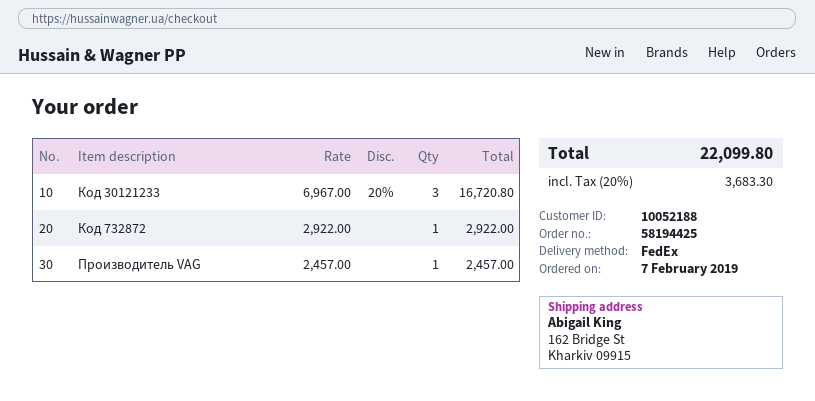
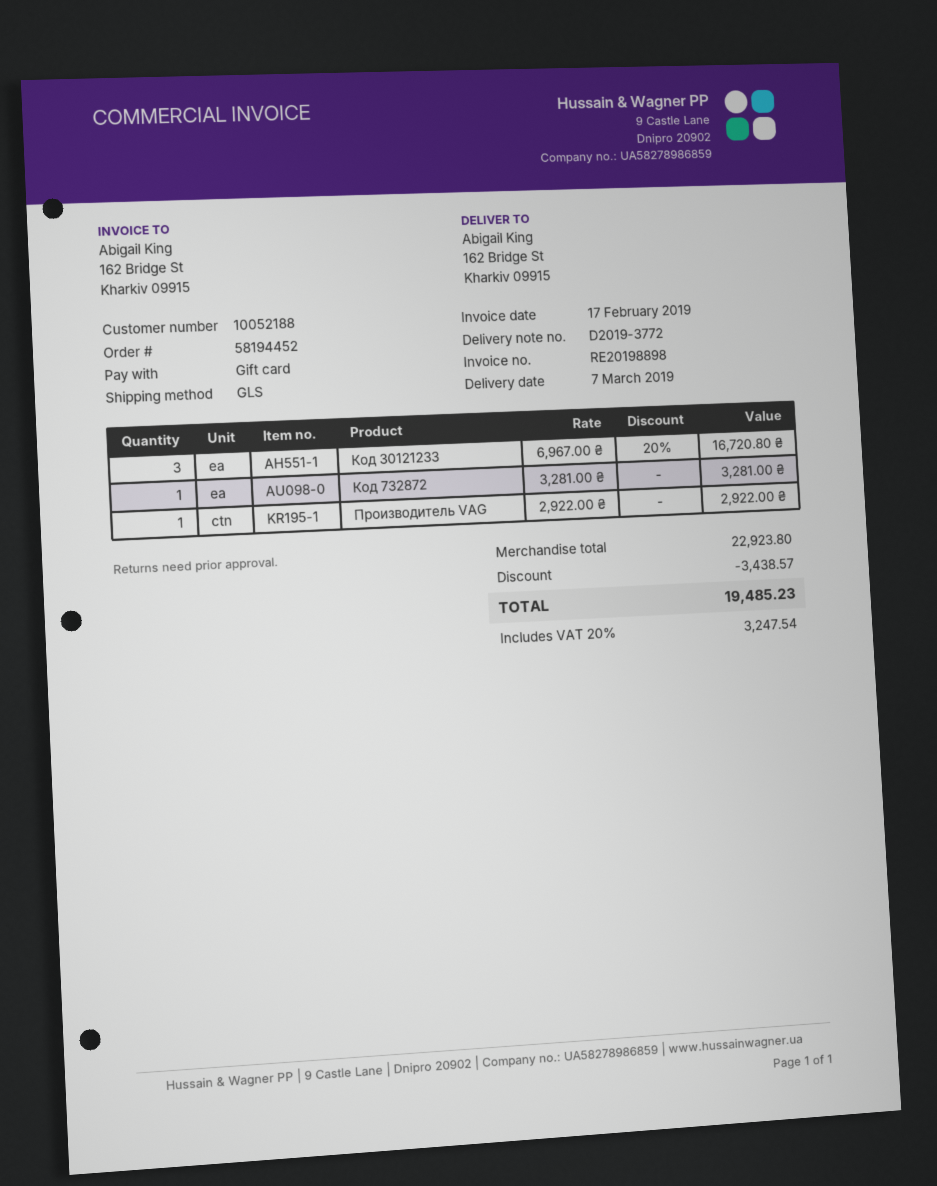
order number: 58194425 -> 58194452
shipping method: FedEx -> GLS
Код 732872: 1 x 2922.00 = 2922.00 -> 1 x 3281.00 = 3281.00
Производитель VAG: 1 x 2457.00 = 2457.00 -> 1 x 2922.00 = 2922.00
discount: none -> 3438.57
tax: 20% = 3683.30 -> 20% = 3247.54
total: 22099.80 -> 19485.23

